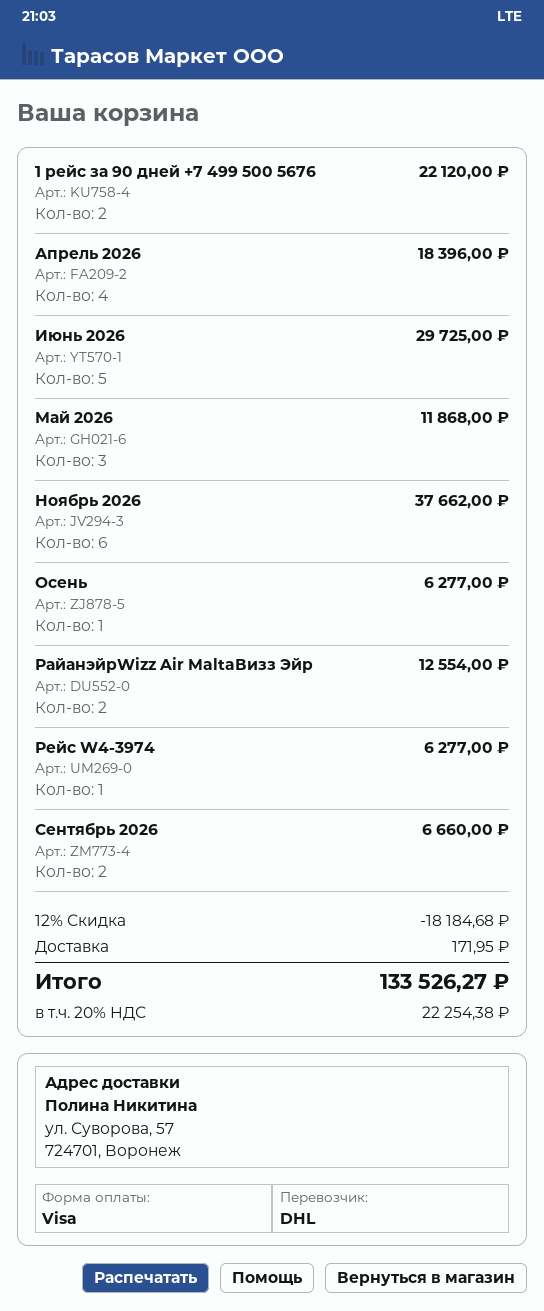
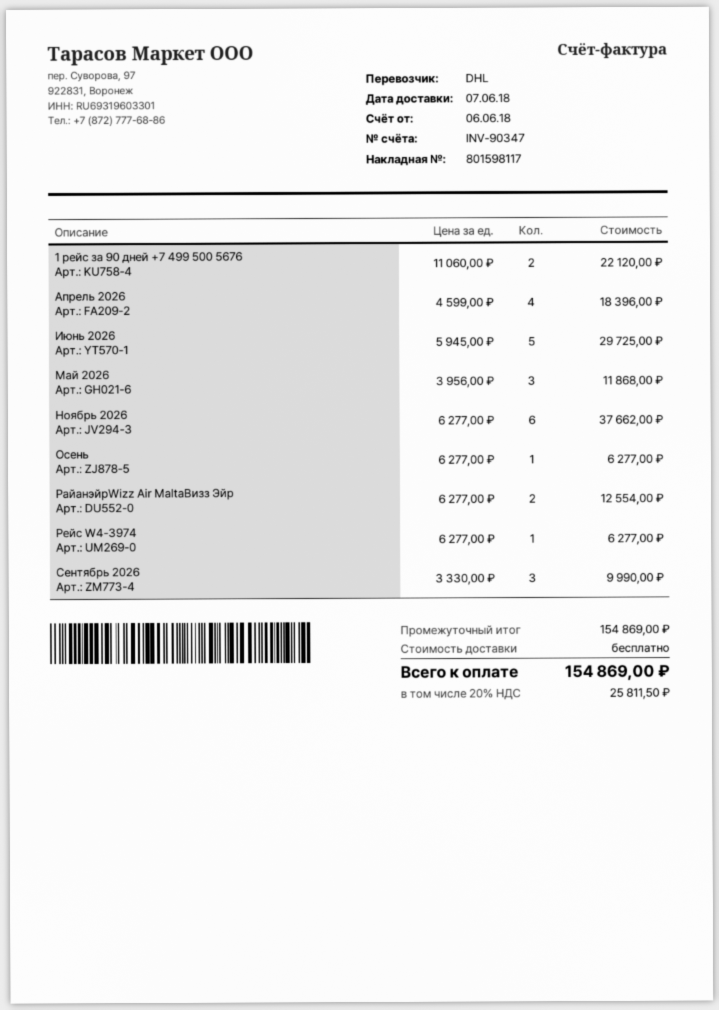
Сентябрь 2026: 2 for 6660.00 -> 3 for 9990.00
discount: 12% = 18184.68 -> none
shipping: 171.95 -> 0.00
tax: 20% = 22254.38 -> 20% = 25811.50
total: 133526.27 -> 154869.00

